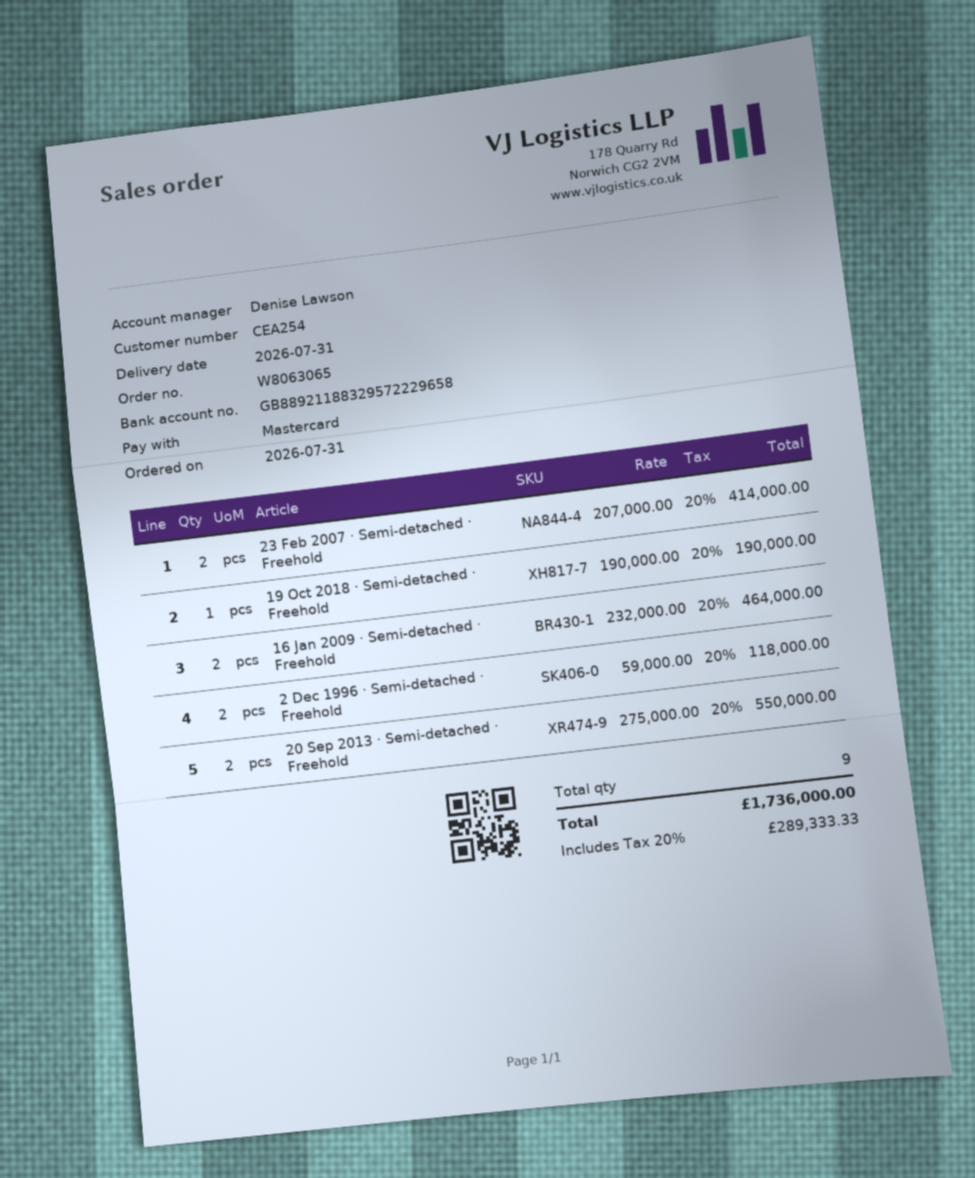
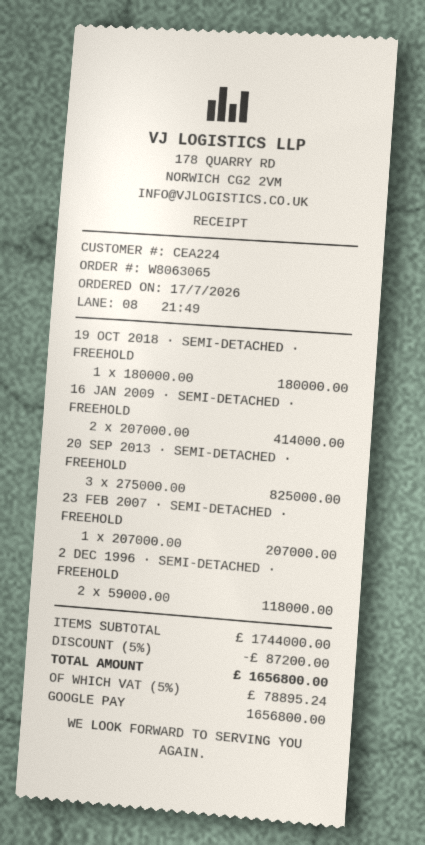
order date: 2026-07-31 -> 2026-07-17
customer number: CEA254 -> CEA224
payment method: Mastercard -> Google Pay
23 Feb 2007 · Semi-detached · Freehold: 2 x 207000.00 = 414000.00 -> 1 x 207000.00 = 207000.00
19 Oct 2018 · Semi-detached · Freehold: 1 x 190000.00 = 190000.00 -> 1 x 180000.00 = 180000.00
16 Jan 2009 · Semi-detached · Freehold: 2 x 232000.00 = 464000.00 -> 2 x 207000.00 = 414000.00
20 Sep 2013 · Semi-detached · Freehold: 2 x 275000.00 = 550000.00 -> 3 x 275000.00 = 825000.00
discount: none -> 5% = 87200.00
tax: 20% = 289333.33 -> 5% = 78895.24
total: 1736000.00 -> 1656800.00

